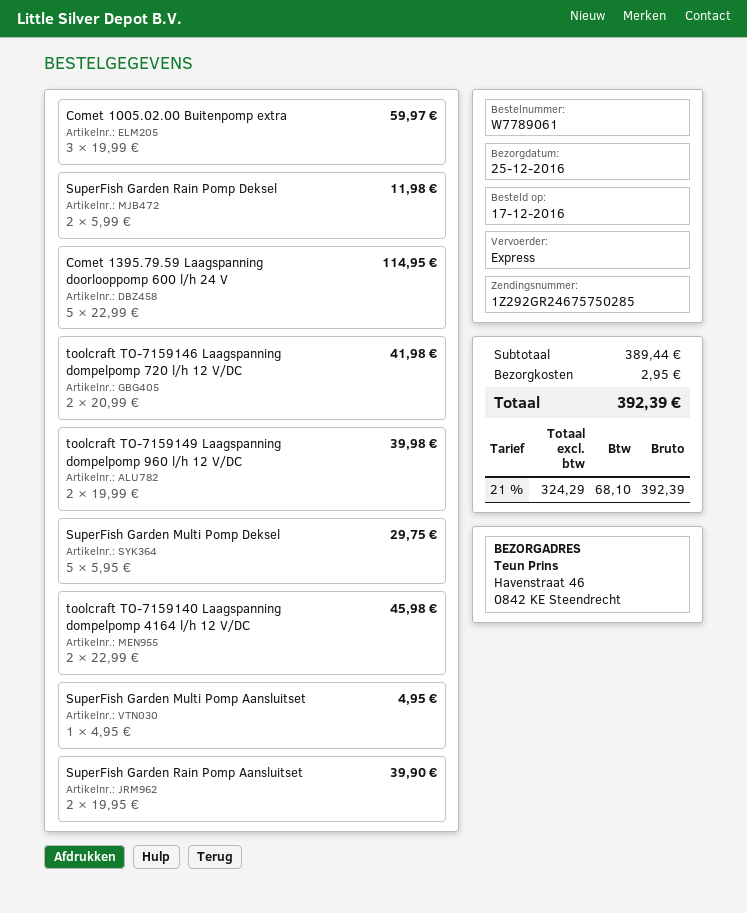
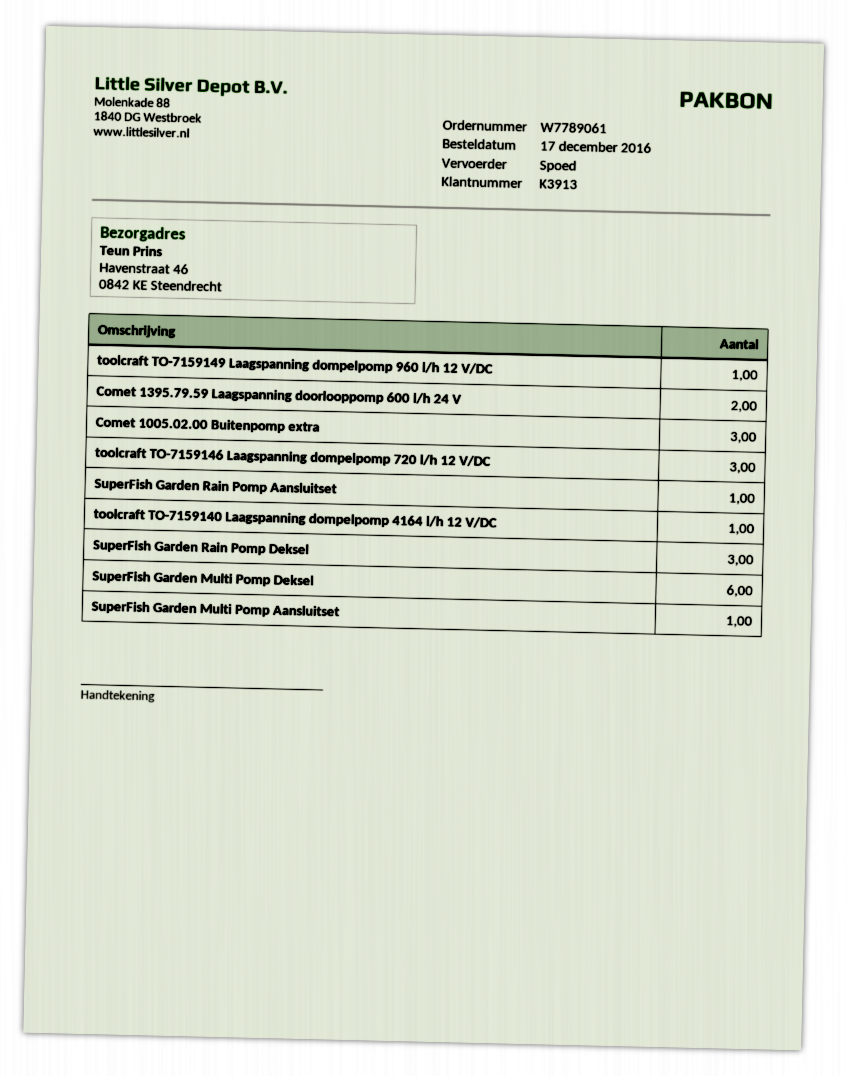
SuperFish Garden Rain Pomp Deksel: 2 -> 3
Comet 1395.79.59 Laagspanning doorlooppomp 600 l/h 24 V: 5 -> 2
toolcraft TO-7159146 Laagspanning dompelpomp 720 l/h 12 V/DC: 2 -> 3
toolcraft TO-7159149 Laagspanning dompelpomp 960 l/h 12 V/DC: 2 -> 1
SuperFish Garden Multi Pomp Deksel: 5 -> 6
toolcraft TO-7159140 Laagspanning dompelpomp 4164 l/h 12 V/DC: 2 -> 1
SuperFish Garden Rain Pomp Aansluitset: 2 -> 1

